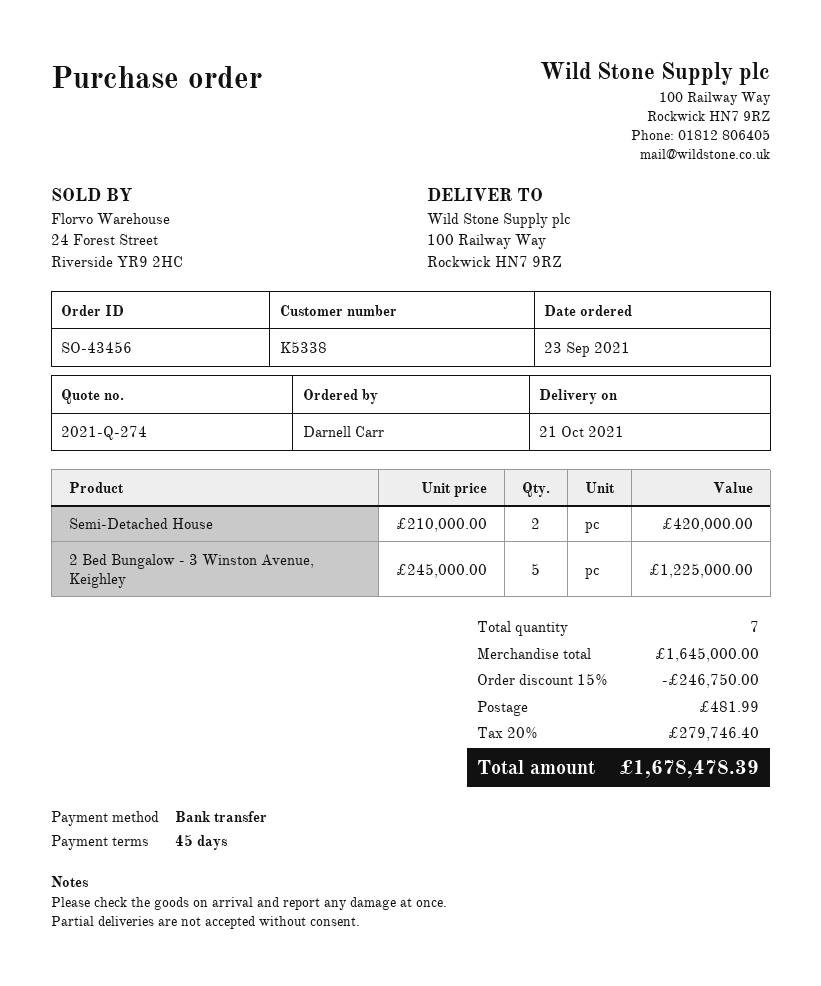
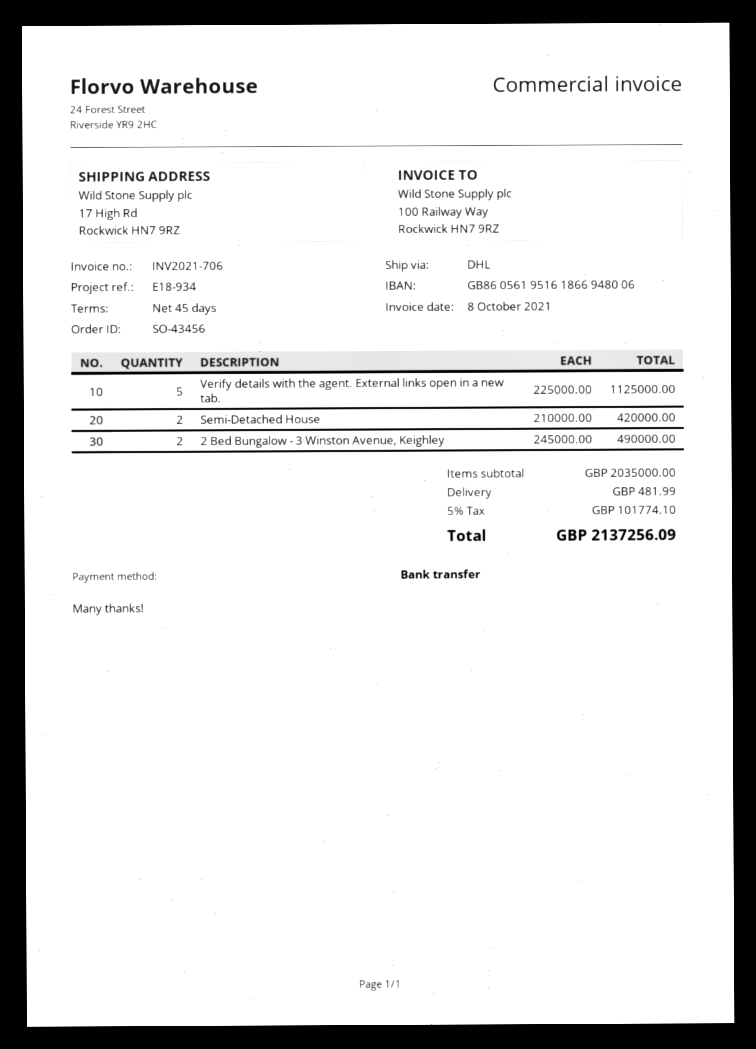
ship to: 100 Railway Way, Rockwick HN7 9RZ -> 17 High Rd, Rockwick HN7 9RZ
2 Bed Bungalow - 3 Winston Avenue, Keighley: 5 x 245000.00 = 1225000.00 -> 2 x 245000.00 = 490000.00
Verify details with the agent. External links open in a new tab.: none -> 5 x 225000.00 = 1125000.00
subtotal: 1645000.00 -> 2035000.00
discount: 15% = 246750.00 -> none
tax: 20% = 279746.40 -> 5% = 101774.10
total: 1678478.39 -> 2137256.09

